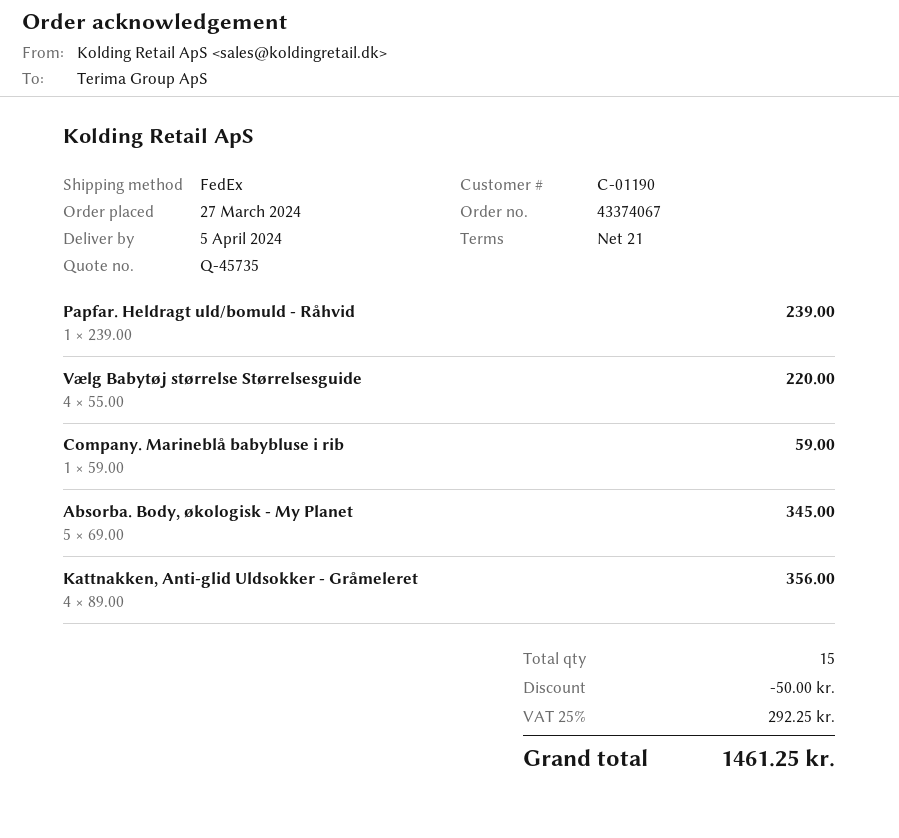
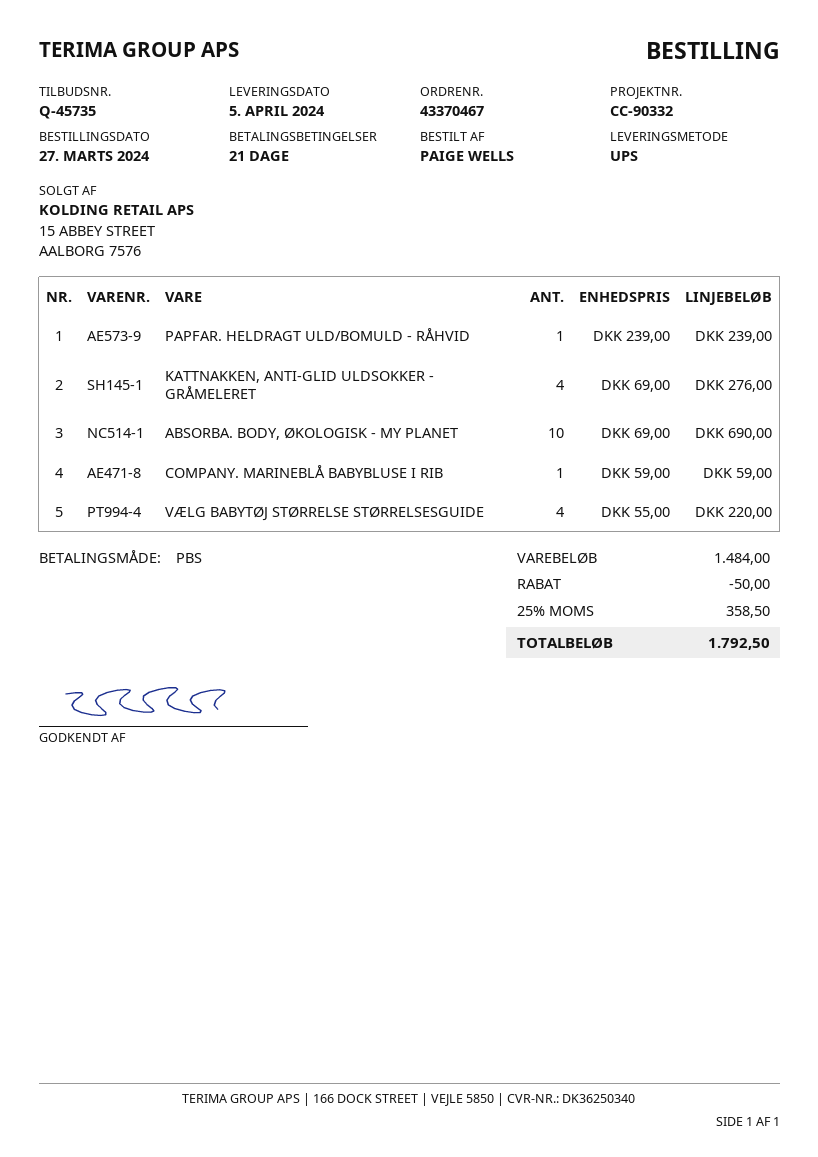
order number: 43374067 -> 43370467
shipping method: FedEx -> UPS
Absorba. Body, økologisk - My Planet: 5 x 69.00 = 345.00 -> 10 x 69.00 = 690.00
Kattnakken, Anti-glid Uldsokker - Gråmeleret: 4 x 89.00 = 356.00 -> 4 x 69.00 = 276.00
tax: 25% = 292.25 -> 25% = 358.50
total: 1461.25 -> 1792.50

